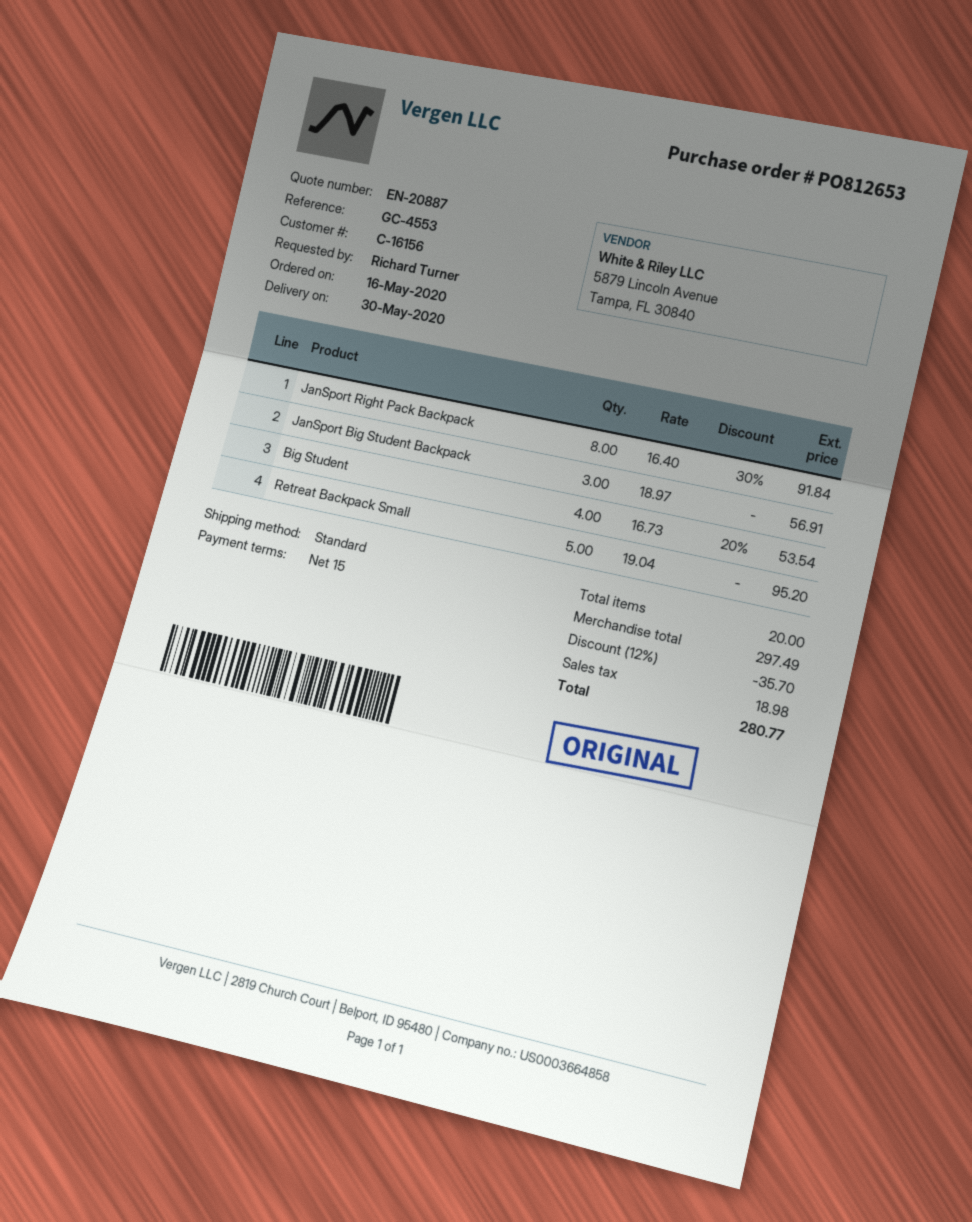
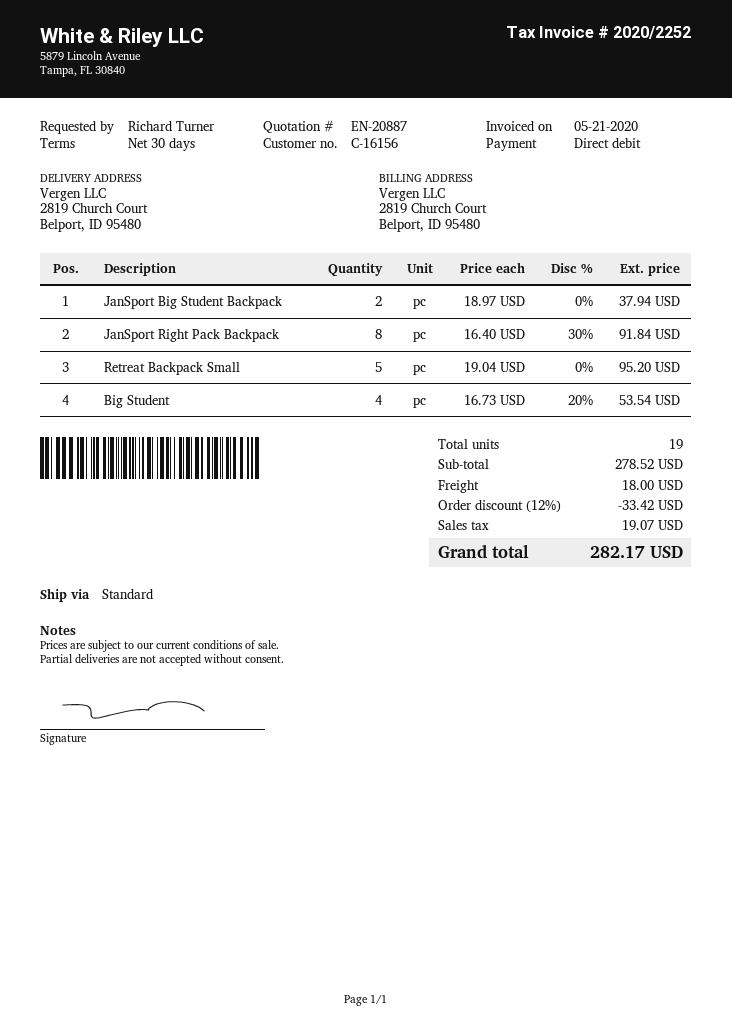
payment terms: 15 days -> 30 days
JanSport Big Student Backpack: 3 x 18.97 = 56.91 -> 2 x 18.97 = 37.94
total quantity: 20 -> 19
subtotal: 297.49 -> 278.52
discount: 12% = 35.70 -> 12% = 33.42
shipping: none -> 18.00
tax: 18.98 -> 19.07
total: 280.77 -> 282.17

